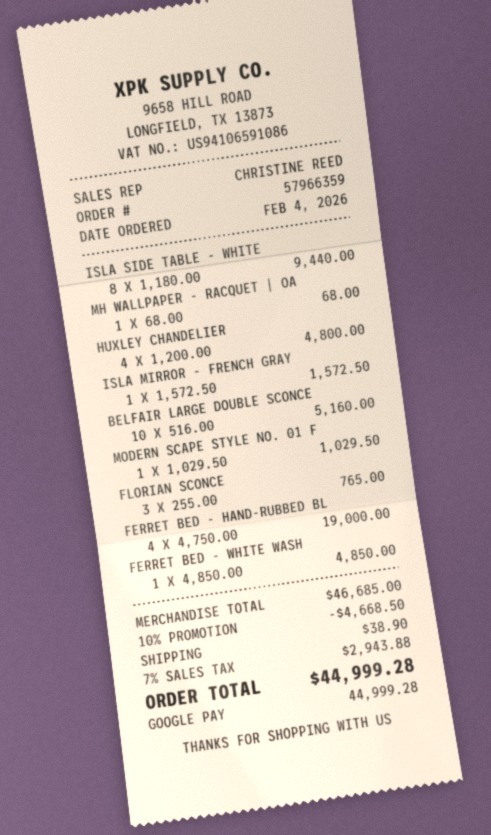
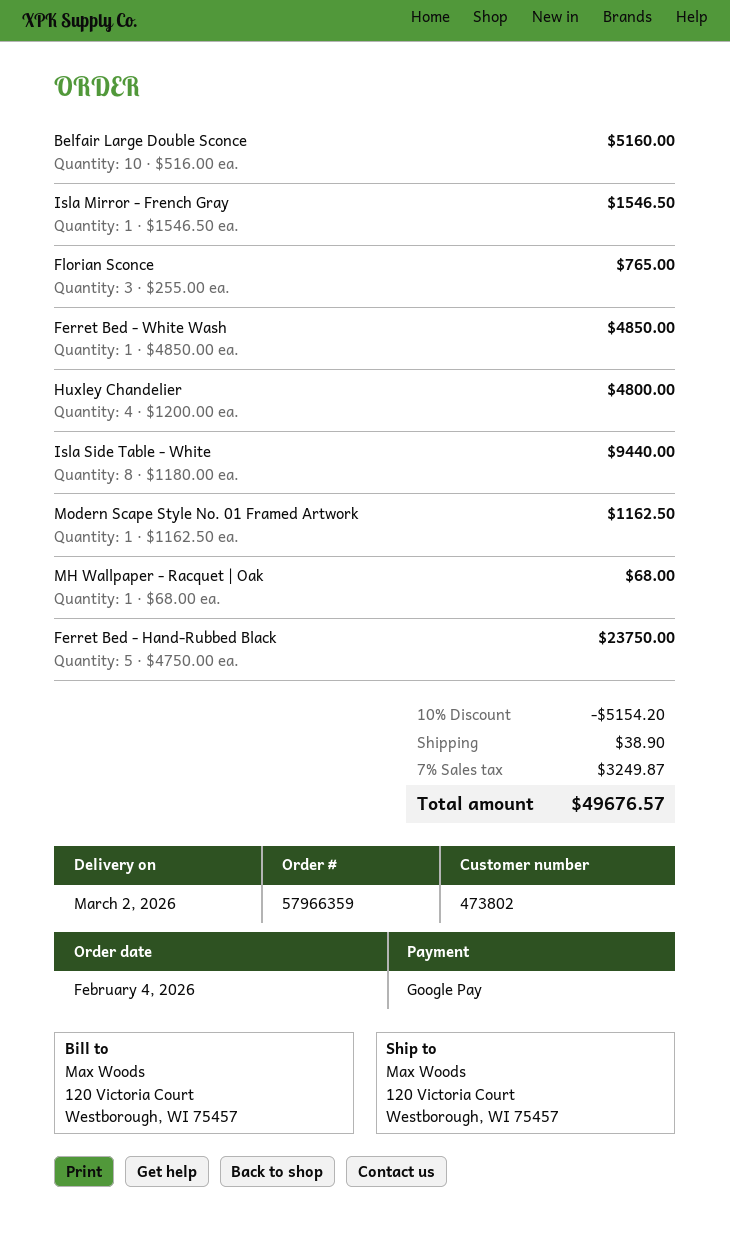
ISLA MIRROR - FRENCH GRAY: 1 x 1572.50 = 1572.50 -> 1 x 1546.50 = 1546.50
MODERN SCAPE STYLE NO. 01 F: 1 x 1029.50 = 1029.50 -> 1 x 1162.50 = 1162.50
FERRET BED - HAND-RUBBED BL: 4 x 4750.00 = 19000.00 -> 5 x 4750.00 = 23750.00
discount: 10% = 4668.50 -> 10% = 5154.20
tax: 7% = 2943.88 -> 7% = 3249.87
total: 44999.28 -> 49676.57

